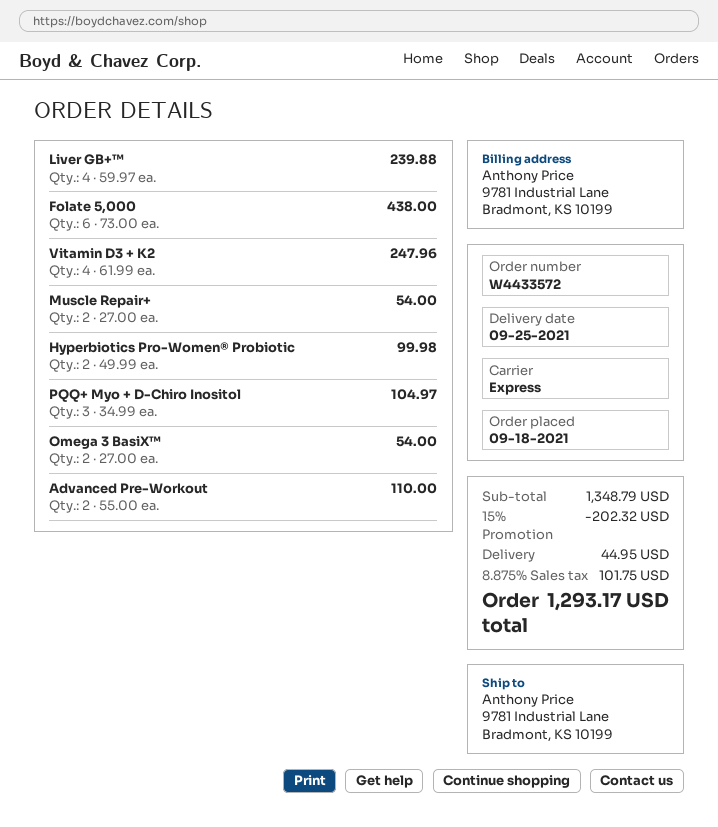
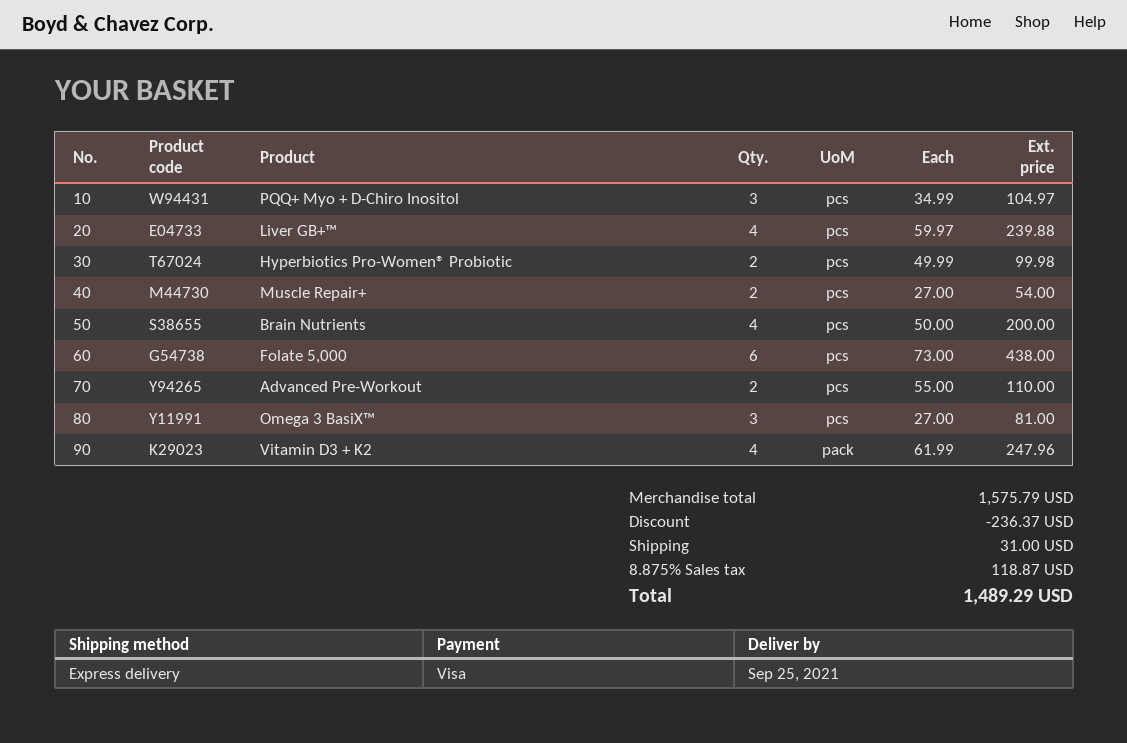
Omega 3 BasiX™: 2 x 27.00 = 54.00 -> 3 x 27.00 = 81.00
Brain Nutrients: none -> 4 x 50.00 = 200.00
subtotal: 1348.79 -> 1575.79
discount: 202.32 -> 236.37
shipping: 44.95 -> 31.00
tax: 8.875% = 101.75 -> 8.875% = 118.87
total: 1293.17 -> 1489.29

